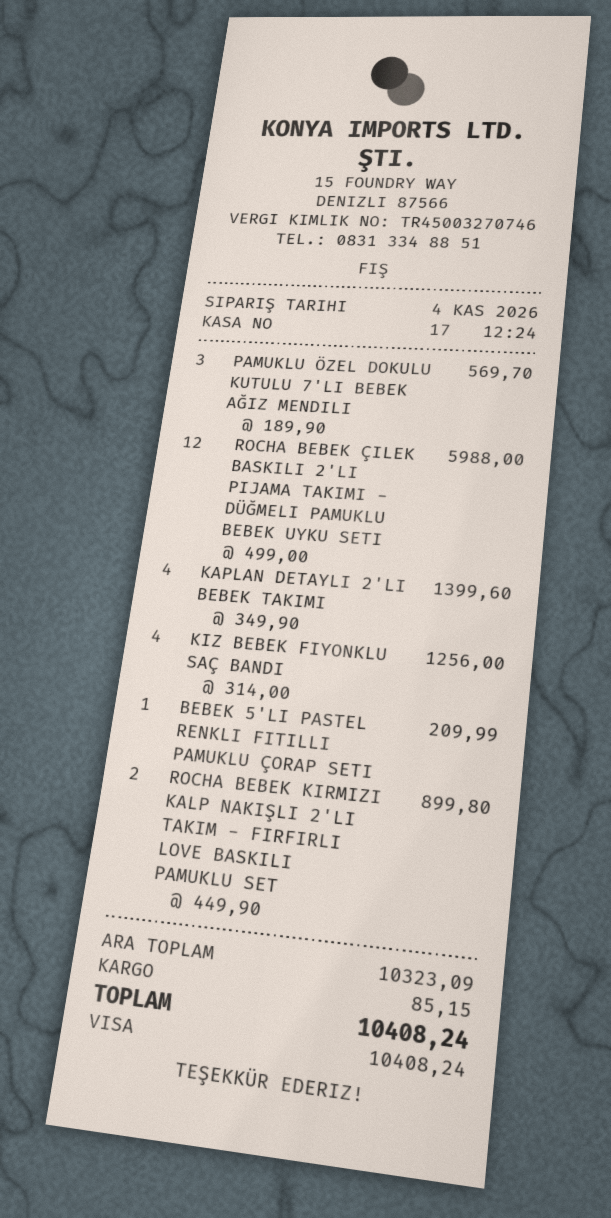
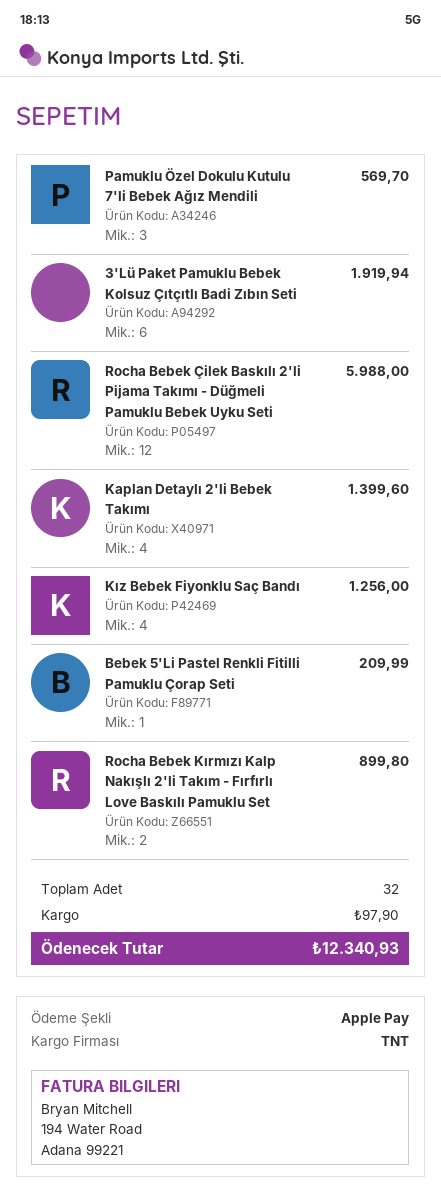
payment method: Visa -> Apple Pay
3'Lü Paket Pamuklu Bebek Kolsuz Çıtçıtlı Badi Zıbın Seti: none -> 6 for 1919.94
shipping: 85.15 -> 97.90
total: 10408.24 -> 12340.93

